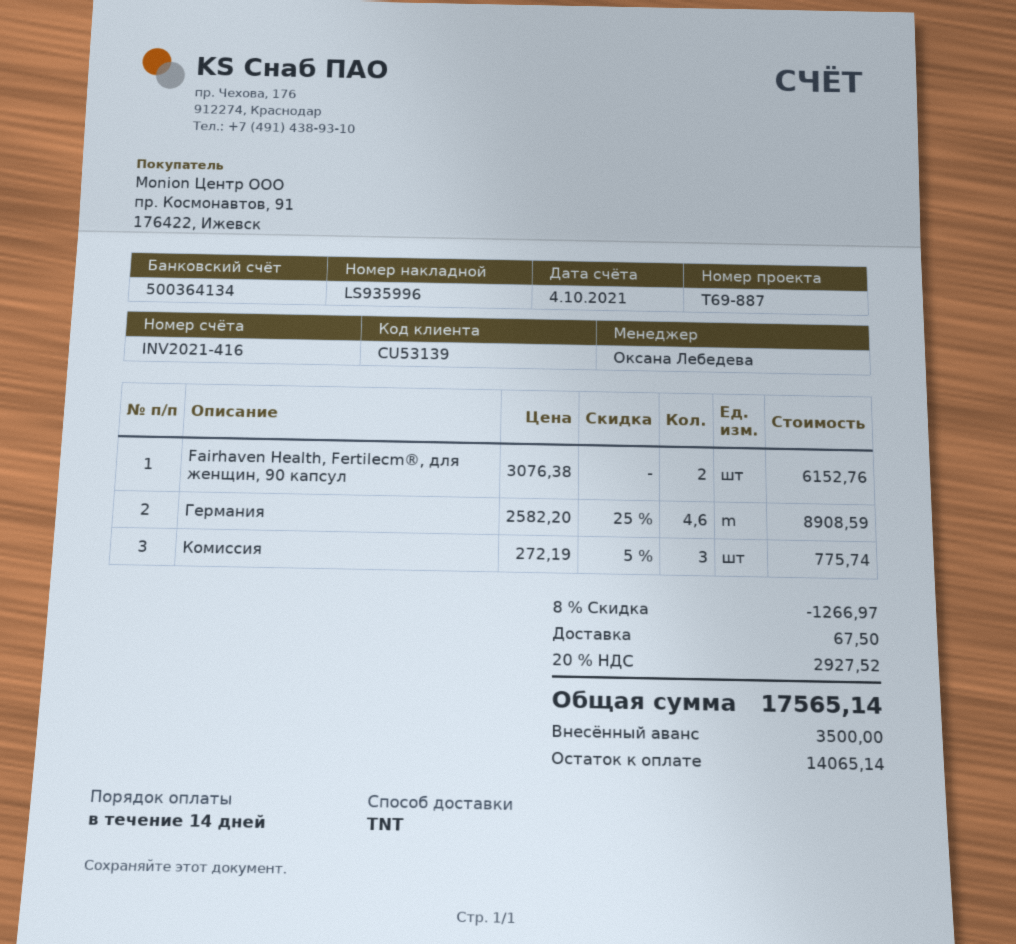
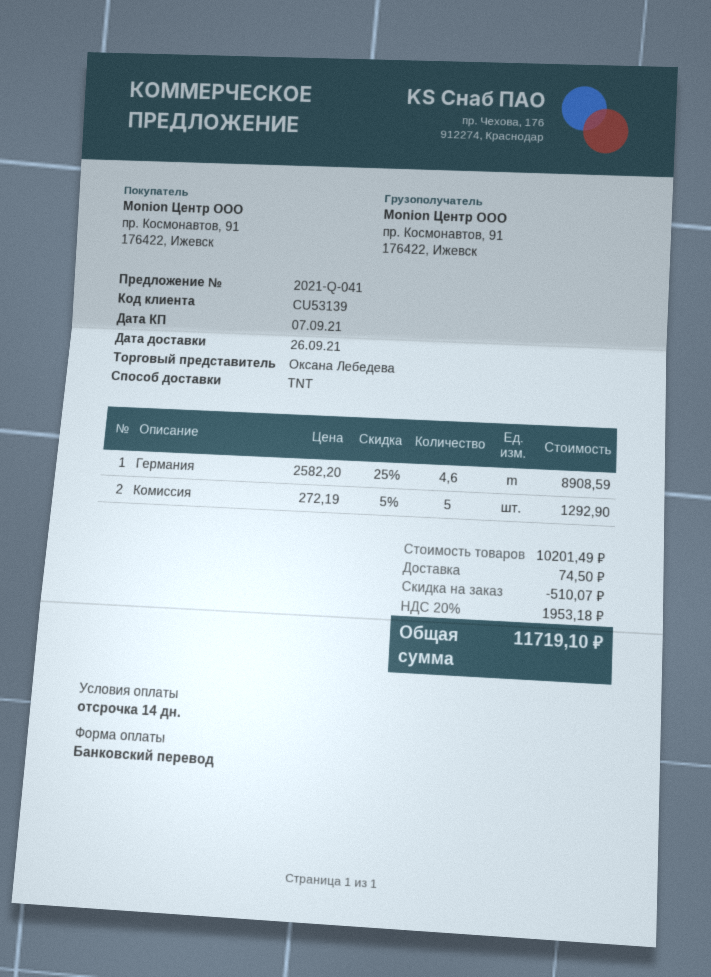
Fairhaven Health, Fertilecm®, для женщин, 90 капсул: 2 x 3076.38 = 6152.76 -> none
Комиссия: 3 x 272.19 - 5% = 775.74 -> 5 x 272.19 - 5% = 1292.90
discount: 1266.97 -> 510.07
shipping: 67.50 -> 74.50
tax: 20% = 2927.52 -> 20% = 1953.18
total: 17565.14 -> 11719.10

